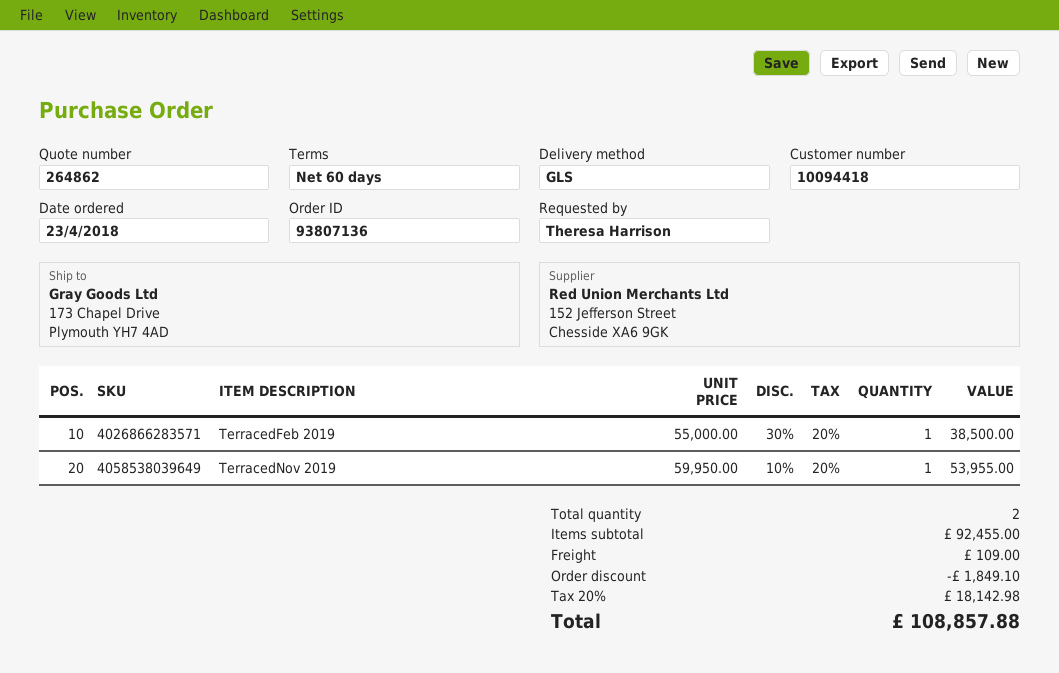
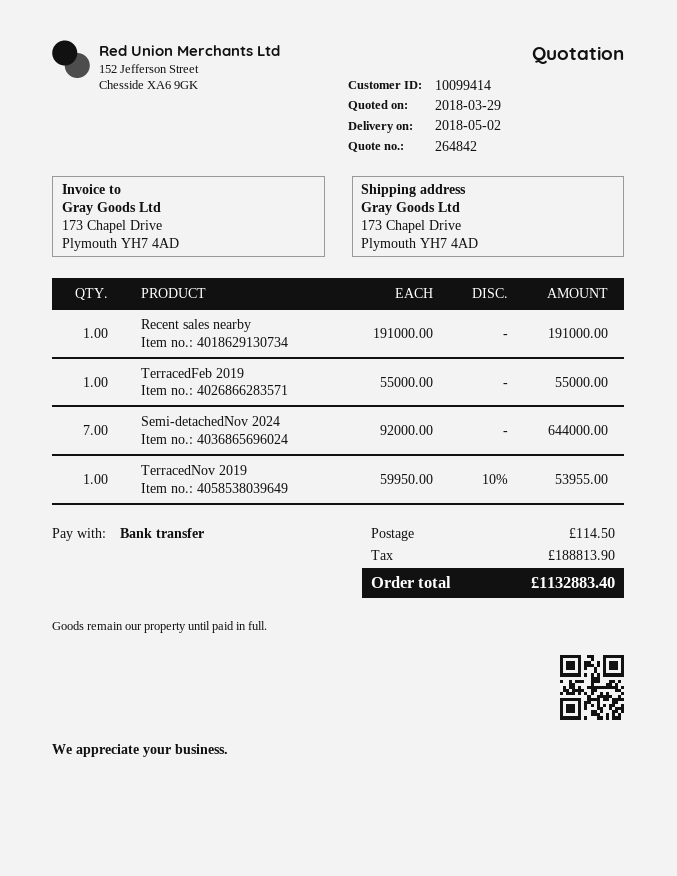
quote number: 264862 -> 264842
customer number: 10094418 -> 10099414
TerracedFeb 2019: 1 x 55000.00 - 30% = 38500.00 -> 1 x 55000.00 = 55000.00
Recent sales nearby: none -> 1 x 191000.00 = 191000.00
Semi-detachedNov 2024: none -> 7 x 92000.00 = 644000.00
discount: 1849.10 -> none
shipping: 109.00 -> 114.50
tax: 18142.98 -> 188813.90
total: 108857.88 -> 1132883.40

